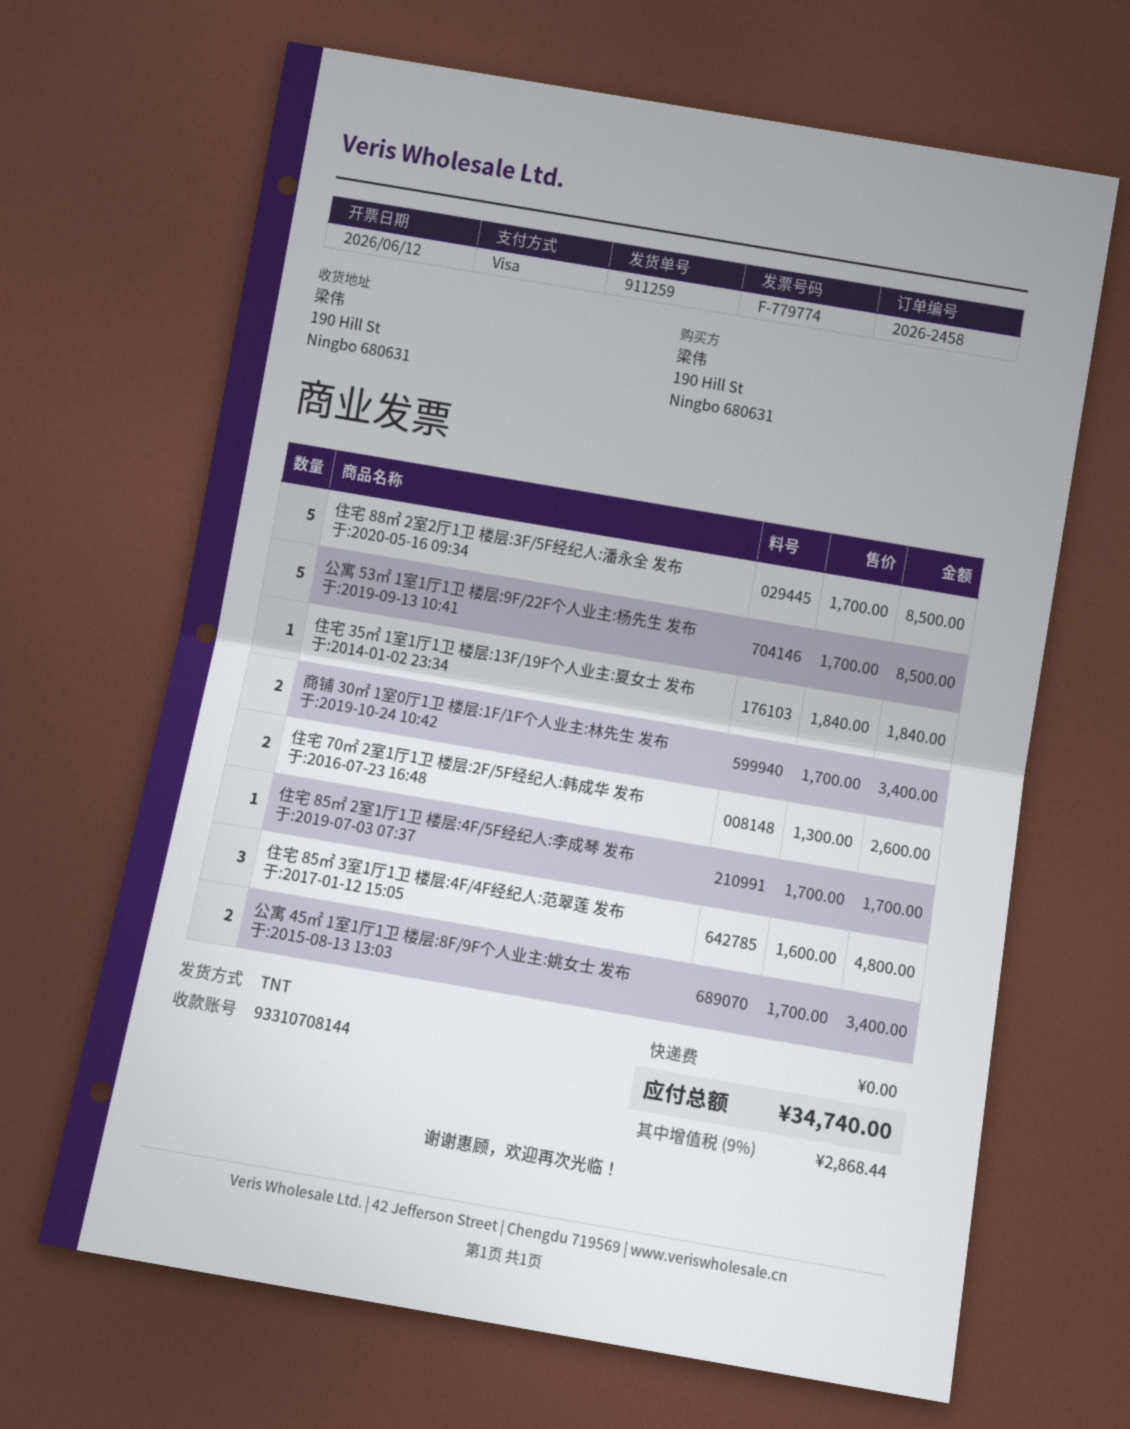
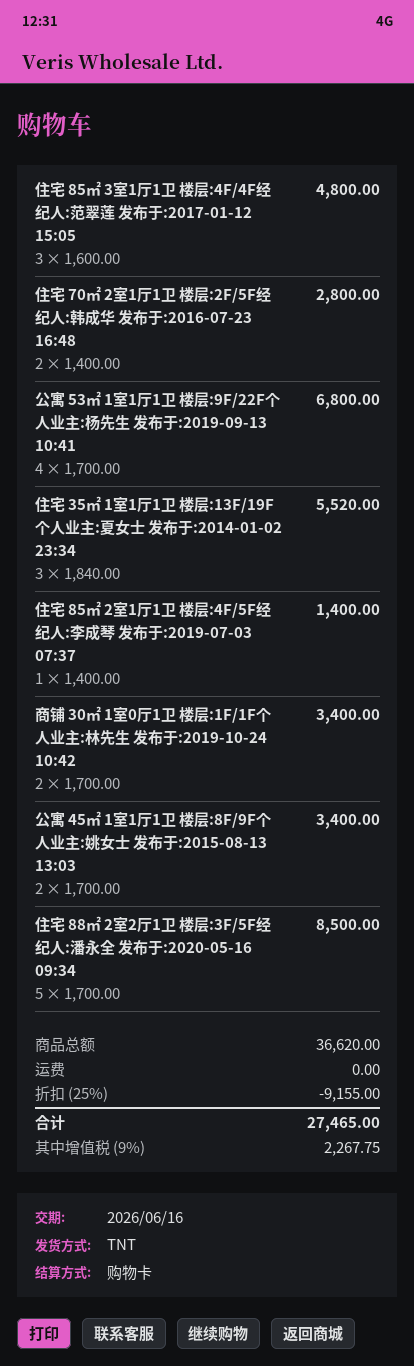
payment method: Visa -> gift card
公寓 53㎡ 1室1厅1卫 楼层:9F/22F个人业主:杨先生 发布于:2019-09-13 10:41: 5 x 1700.00 = 8500.00 -> 4 x 1700.00 = 6800.00
住宅 35㎡ 1室1厅1卫 楼层:13F/19F个人业主:夏女士 发布于:2014-01-02 23:34: 1 x 1840.00 = 1840.00 -> 3 x 1840.00 = 5520.00
住宅 70㎡ 2室1厅1卫 楼层:2F/5F经纪人:韩成华 发布于:2016-07-23 16:48: 2 x 1300.00 = 2600.00 -> 2 x 1400.00 = 2800.00
住宅 85㎡ 2室1厅1卫 楼层:4F/5F经纪人:李成琴 发布于:2019-07-03 07:37: 1 x 1700.00 = 1700.00 -> 1 x 1400.00 = 1400.00
discount: none -> 25% = 9155.00
tax: 9% = 2868.44 -> 9% = 2267.75
total: 34740.00 -> 27465.00

